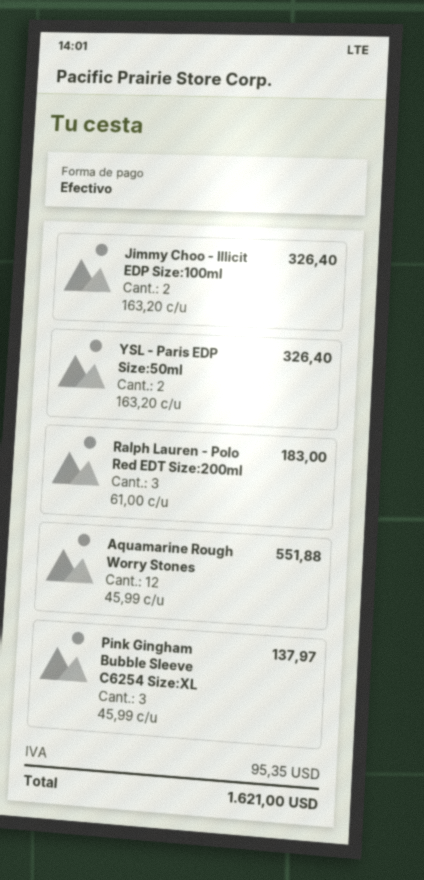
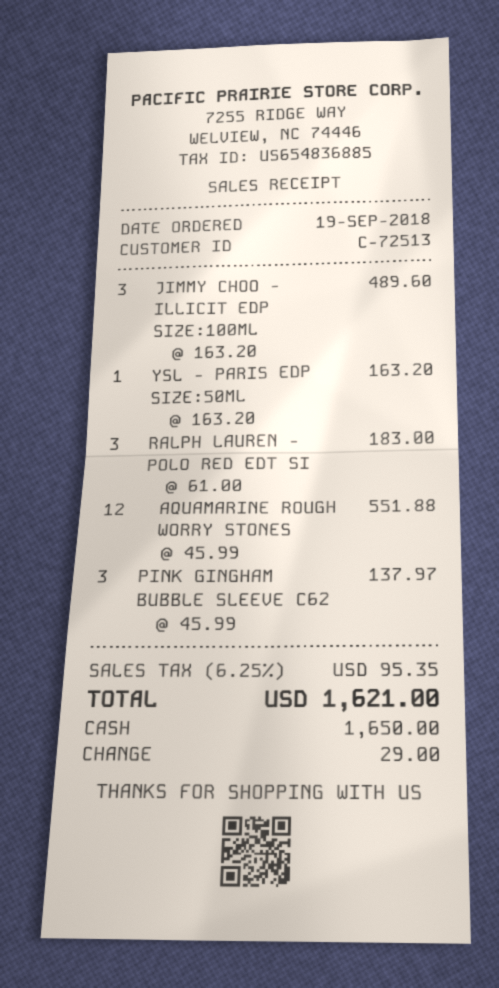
Jimmy Choo - Illicit EDP Size:100ml: 2 x 163.20 = 326.40 -> 3 x 163.20 = 489.60
YSL - Paris EDP Size:50ml: 2 x 163.20 = 326.40 -> 1 x 163.20 = 163.20

